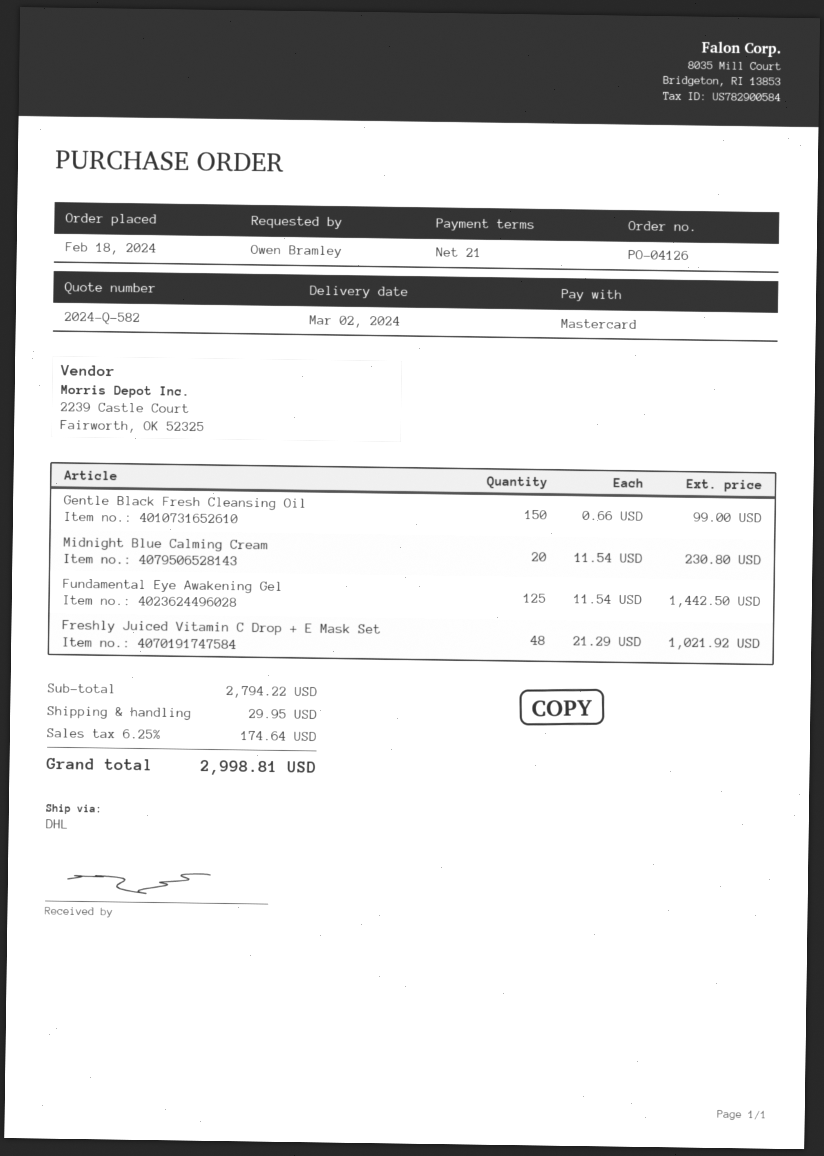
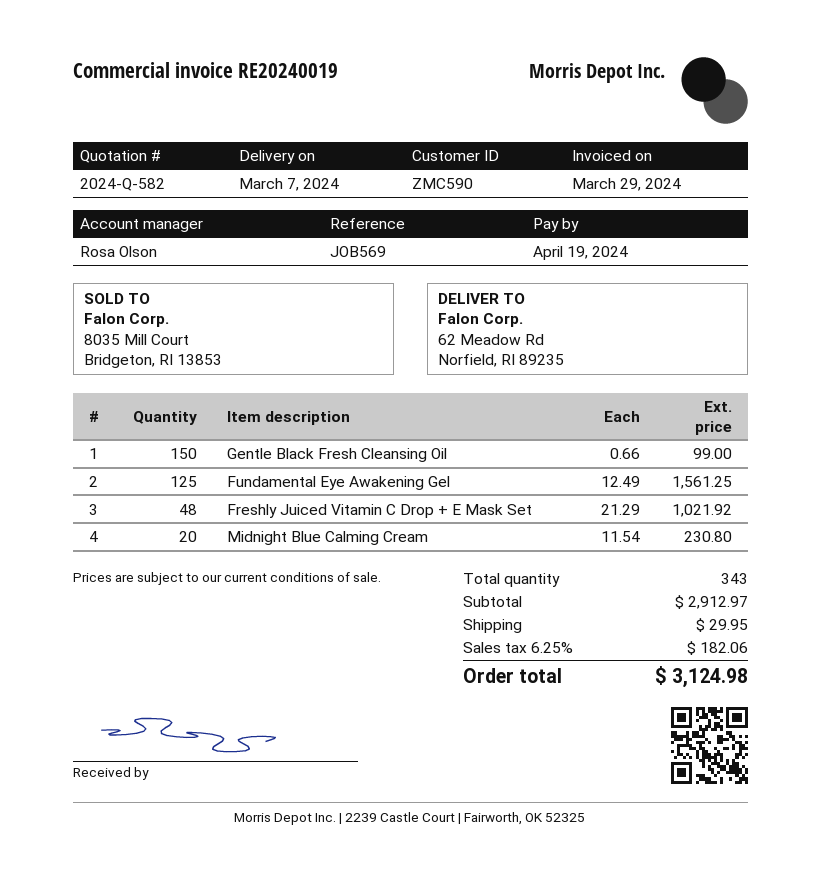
delivery date: 2024-03-02 -> 2024-03-07
Fundamental Eye Awakening Gel: 125 x 11.54 = 1442.50 -> 125 x 12.49 = 1561.25
subtotal: 2794.22 -> 2912.97
tax: 6.25% = 174.64 -> 6.25% = 182.06
total: 2998.81 -> 3124.98

